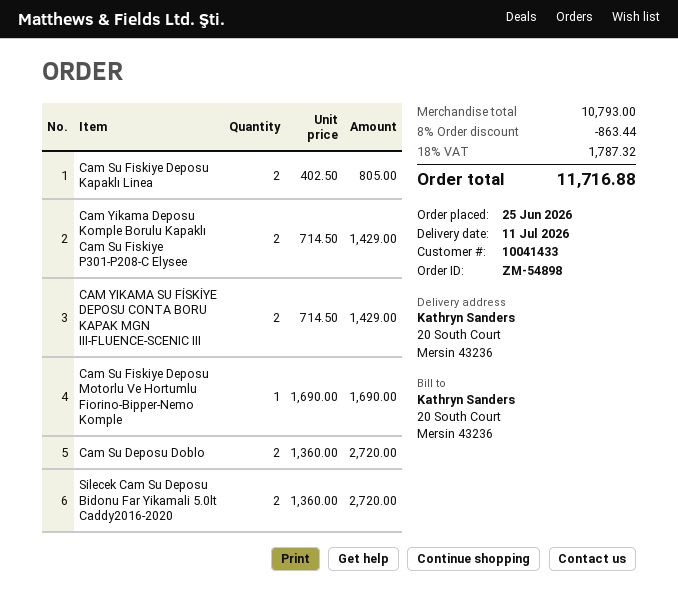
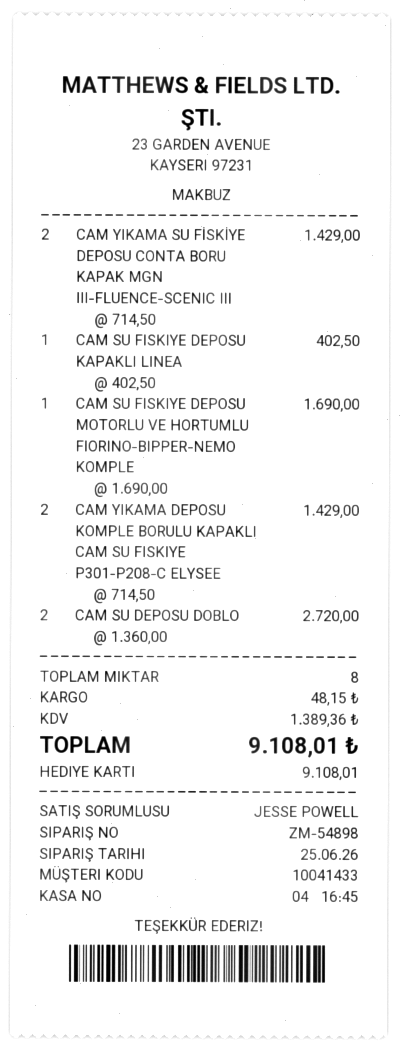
Cam Su Fiskiye Deposu Kapaklı Linea: 2 x 402.50 = 805.00 -> 1 x 402.50 = 402.50
Silecek Cam Su Deposu Bidonu Far Yikamali 5.0lt Caddy2016-2020: 2 x 1360.00 = 2720.00 -> none
discount: 8% = 863.44 -> none
shipping: none -> 48.15
tax: 1787.32 -> 1389.36
total: 11716.88 -> 9108.01

